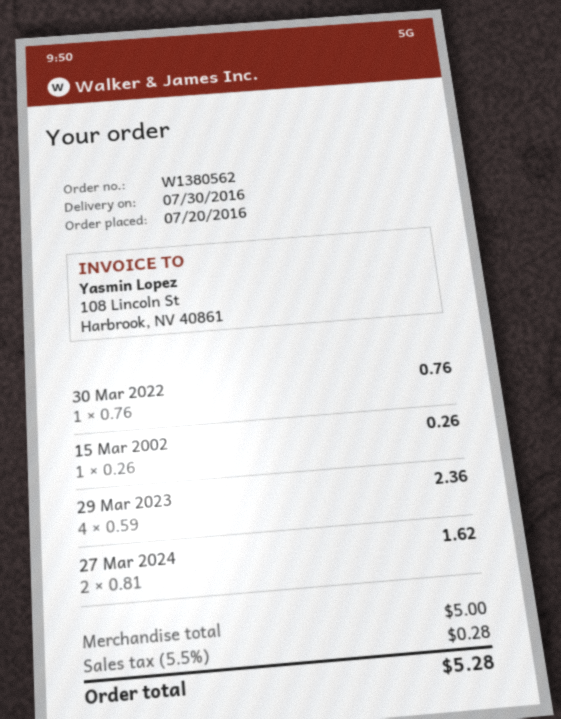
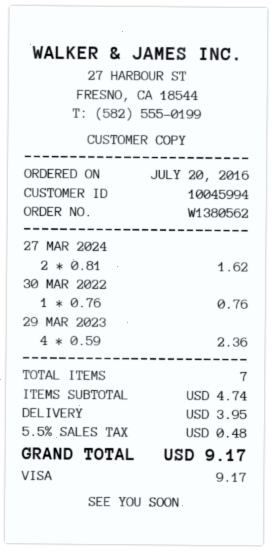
15 Mar 2002: 1 x 0.26 = 0.26 -> none
subtotal: 5.00 -> 4.74
shipping: none -> 3.95
tax: 5.5% = 0.28 -> 5.5% = 0.48
total: 5.28 -> 9.17

